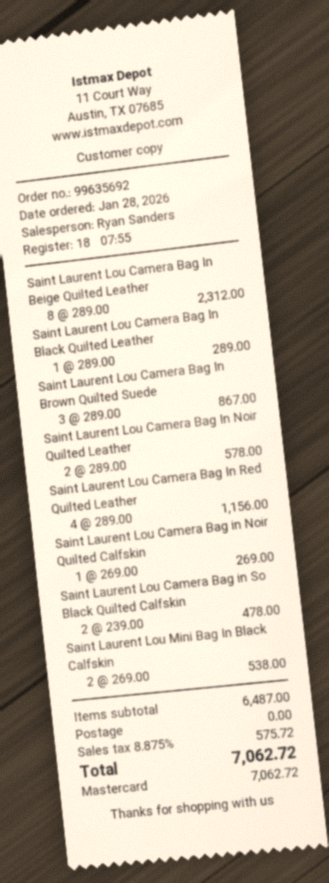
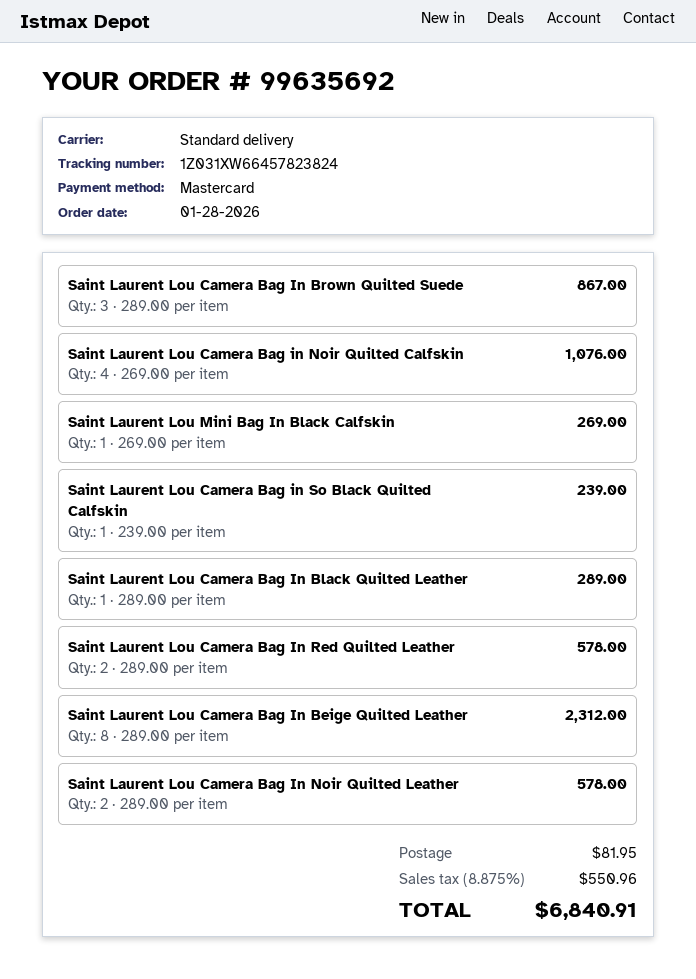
Saint Laurent Lou Camera Bag In Red Quilted Leather: 4 x 289.00 = 1156.00 -> 2 x 289.00 = 578.00
Saint Laurent Lou Camera Bag in Noir Quilted Calfskin: 1 x 269.00 = 269.00 -> 4 x 269.00 = 1076.00
Saint Laurent Lou Camera Bag in So Black Quilted Calfskin: 2 x 239.00 = 478.00 -> 1 x 239.00 = 239.00
Saint Laurent Lou Mini Bag In Black Calfskin: 2 x 269.00 = 538.00 -> 1 x 269.00 = 269.00
shipping: 0.00 -> 81.95
tax: 8.875% = 575.72 -> 8.875% = 550.96
total: 7062.72 -> 6840.91

